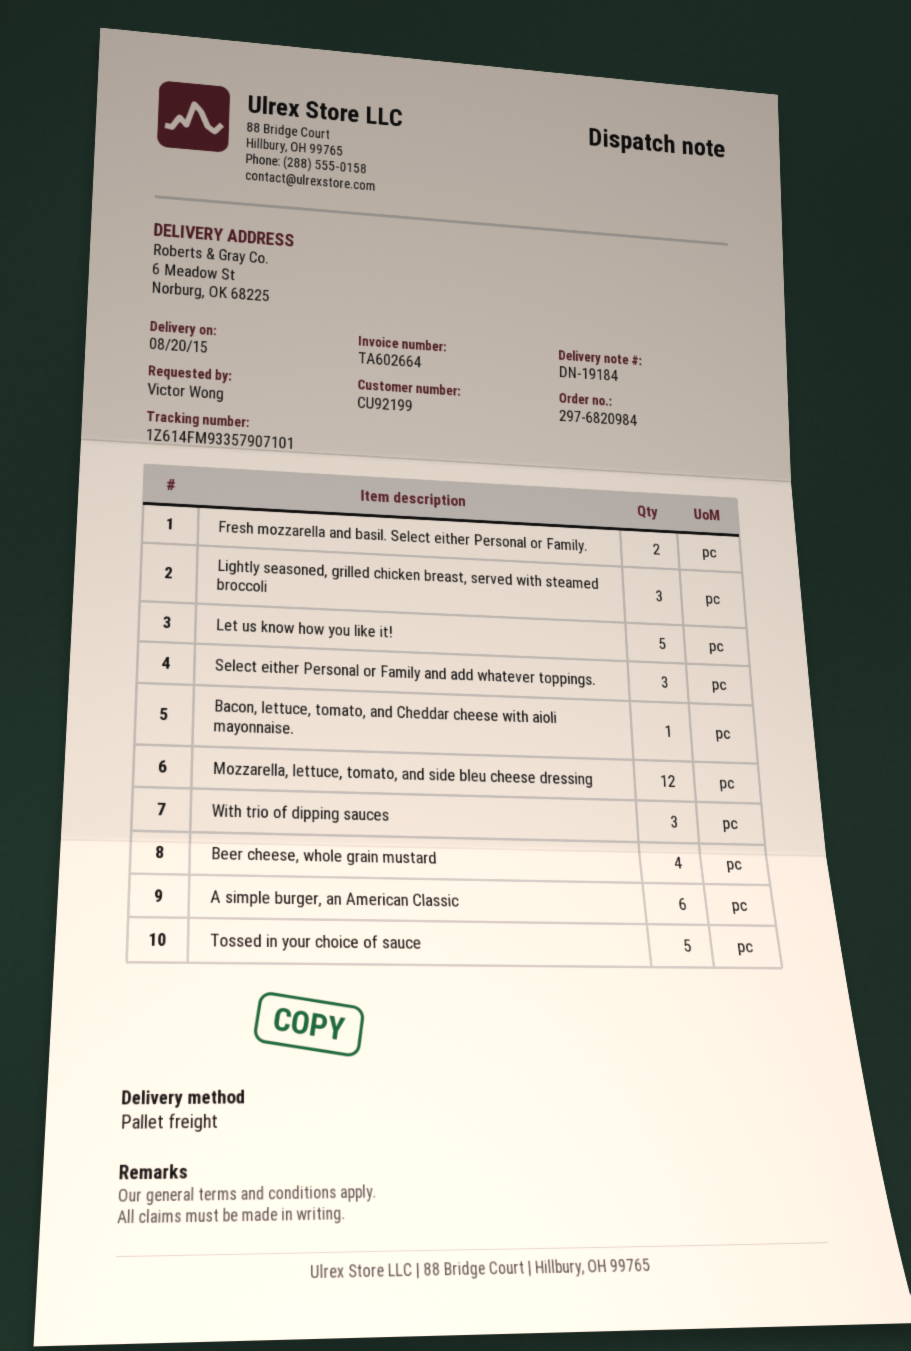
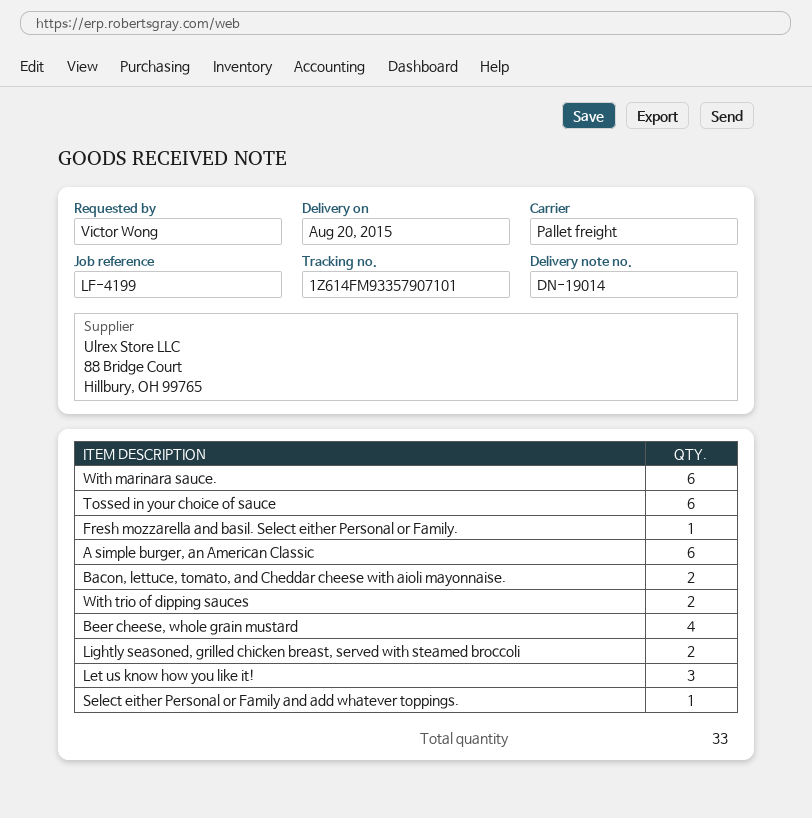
delivery note number: DN-19184 -> DN-19014
Fresh mozzarella and basil. Select either Personal or Family.: 2 -> 1
Lightly seasoned, grilled chicken breast, served with steamed broccoli: 3 -> 2
Let us know how you like it!: 5 -> 3
Select either Personal or Family and add whatever toppings.: 3 -> 1
Bacon, lettuce, tomato, and Cheddar cheese with aioli mayonnaise.: 1 -> 2
Mozzarella, lettuce, tomato, and side bleu cheese dressing: 12 -> none
With trio of dipping sauces: 3 -> 2
Tossed in your choice of sauce: 5 -> 6
With marinara sauce.: none -> 6

